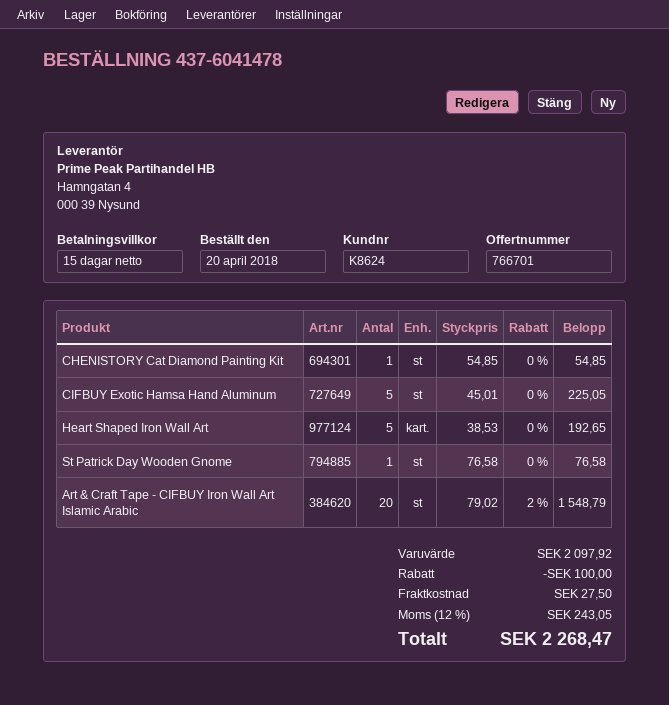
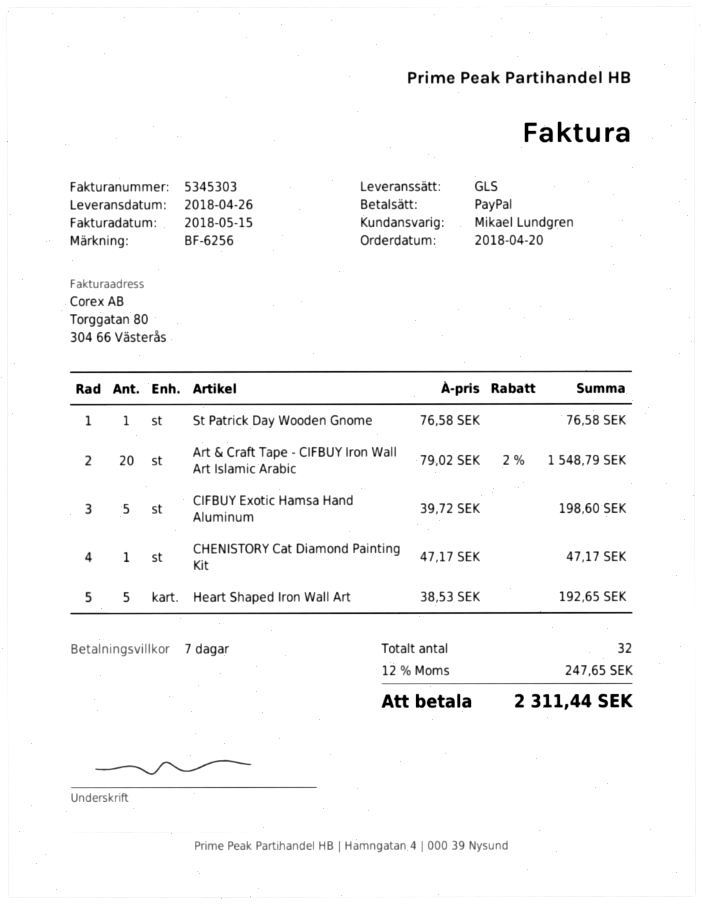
payment terms: 15 days -> 7 days
CHENISTORY Cat Diamond Painting Kit: 1 x 54.85 = 54.85 -> 1 x 47.17 = 47.17
CIFBUY Exotic Hamsa Hand Aluminum: 5 x 45.01 = 225.05 -> 5 x 39.72 = 198.60
discount: 100.00 -> none
shipping: 27.50 -> none
tax: 12% = 243.05 -> 12% = 247.65
total: 2268.47 -> 2311.44

